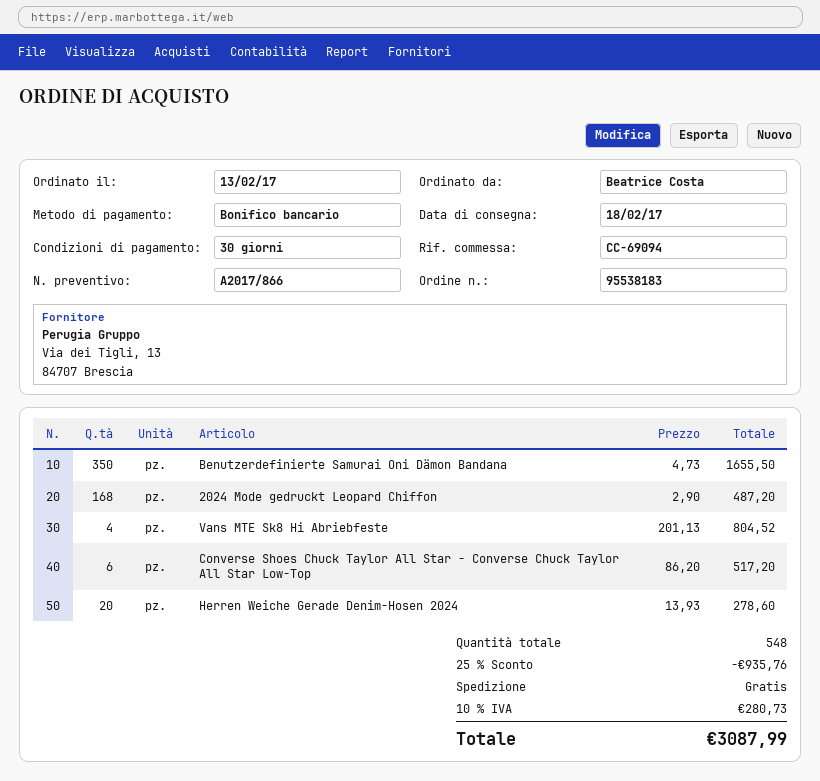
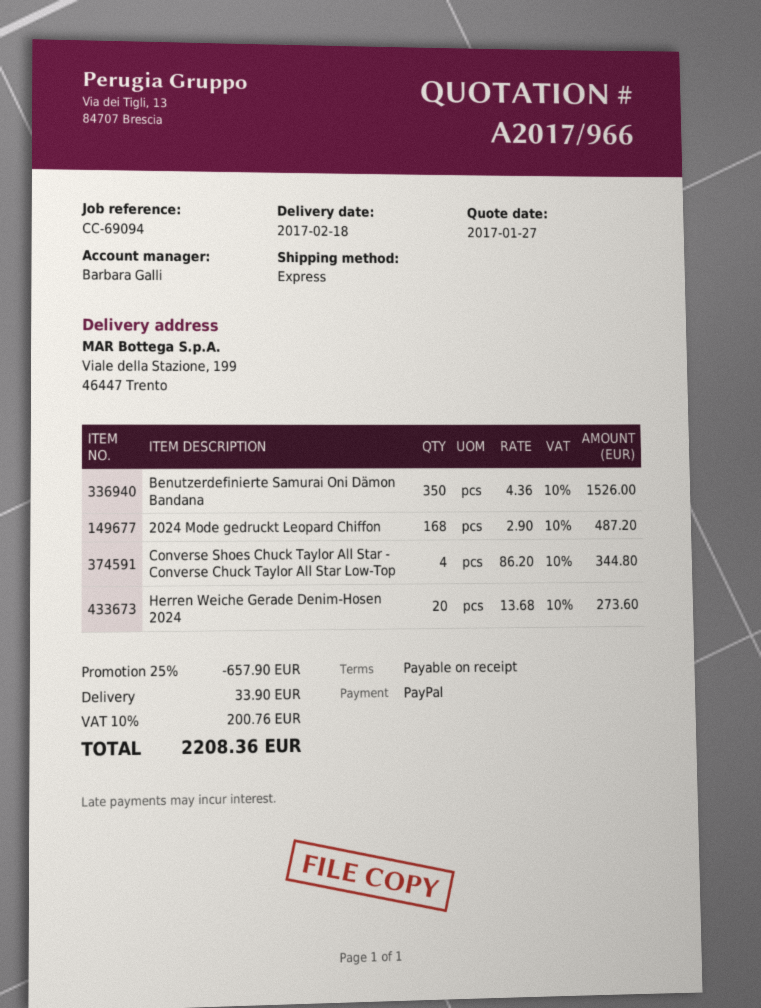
quote number: A2017/866 -> A2017/966
payment terms: 30 days -> on receipt
payment method: bank transfer -> PayPal
Benutzerdefinierte Samurai Oni Dämon Bandana: 350 x 4.73 = 1655.50 -> 350 x 4.36 = 1526.00
Vans MTE Sk8 Hi Abriebfeste: 4 x 201.13 = 804.52 -> none
Converse Shoes Chuck Taylor All Star - Converse Chuck Taylor All Star Low-Top: 6 x 86.20 = 517.20 -> 4 x 86.20 = 344.80
Herren Weiche Gerade Denim-Hosen 2024: 20 x 13.93 = 278.60 -> 20 x 13.68 = 273.60
discount: 25% = 935.76 -> 25% = 657.90
shipping: 0.00 -> 33.90
tax: 10% = 280.73 -> 10% = 200.76
total: 3087.99 -> 2208.36

